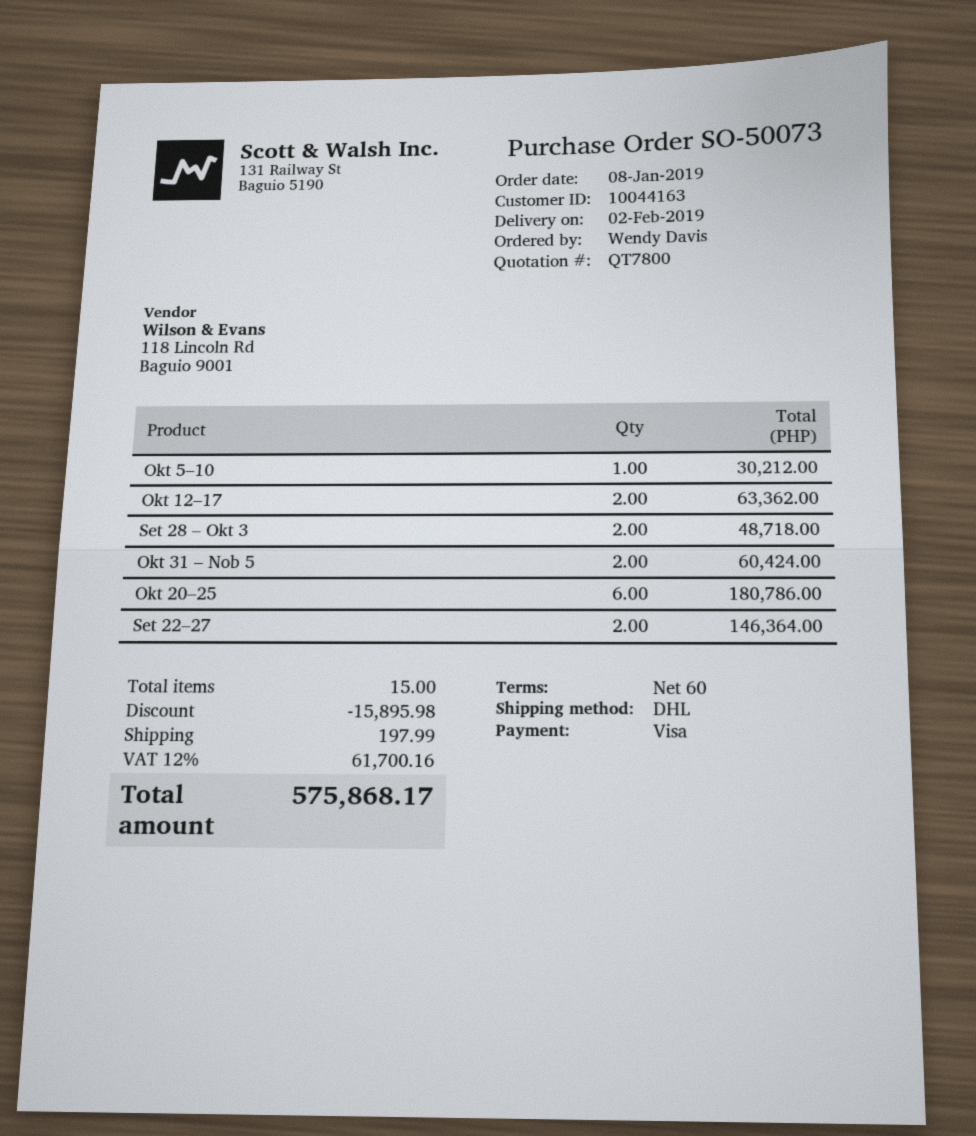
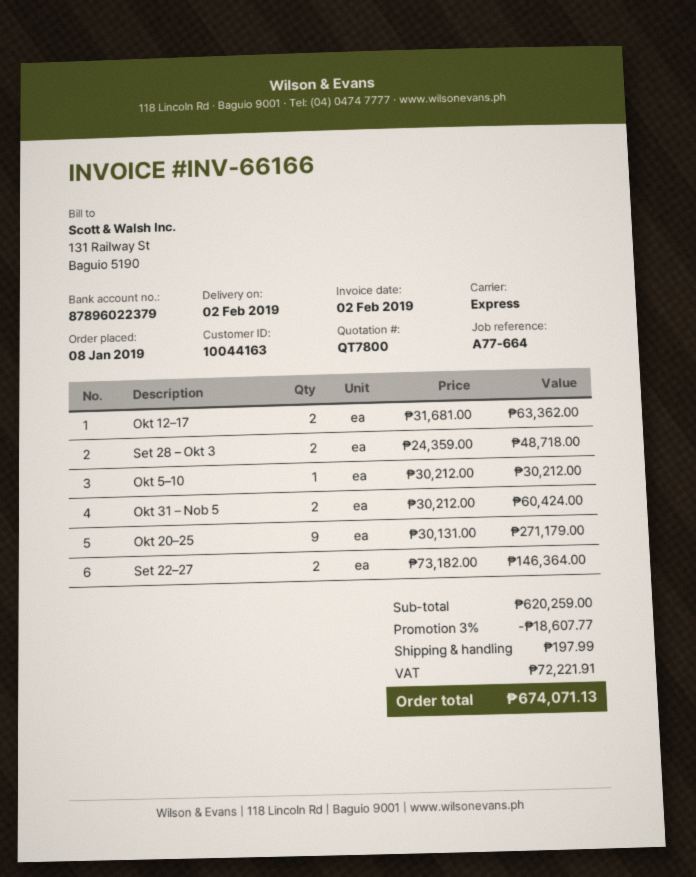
shipping method: DHL -> express
Okt 20–25: 6 for 180786.00 -> 9 for 271179.00
discount: 15895.98 -> 18607.77
tax: 61700.16 -> 72221.91
total: 575868.17 -> 674071.13

